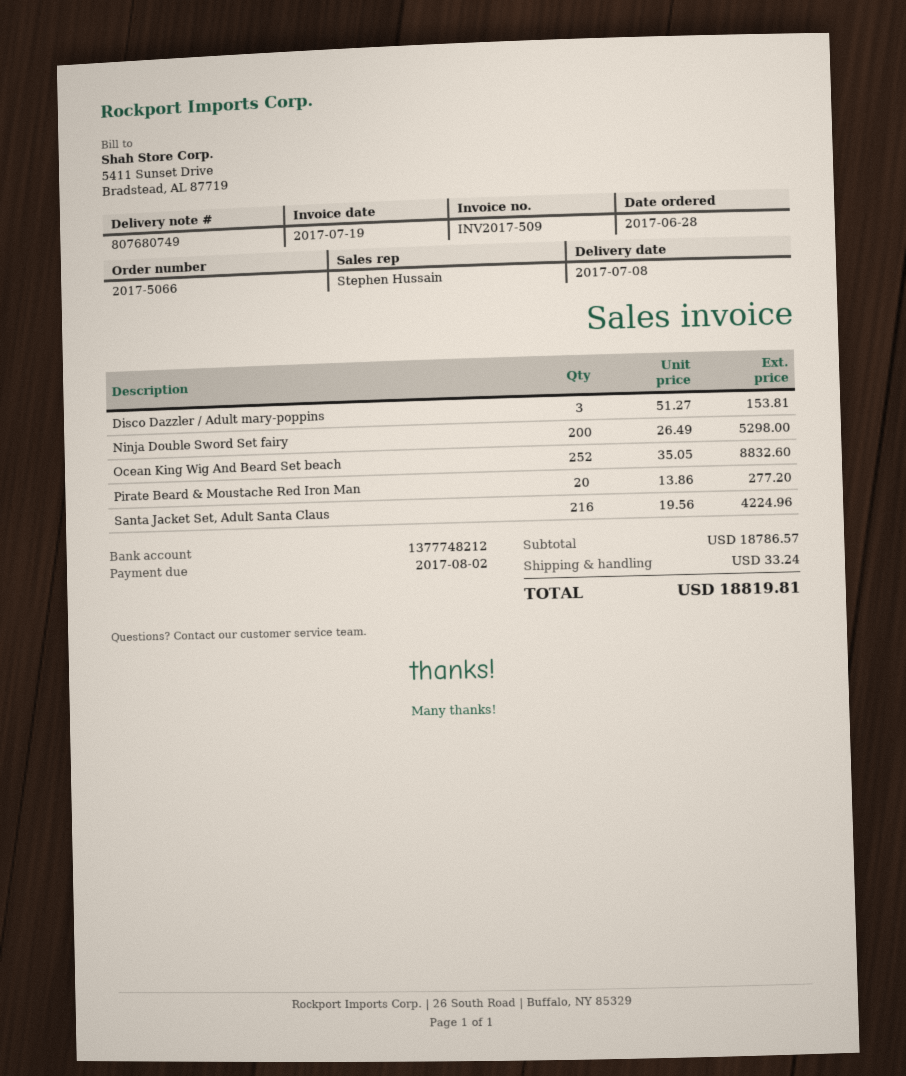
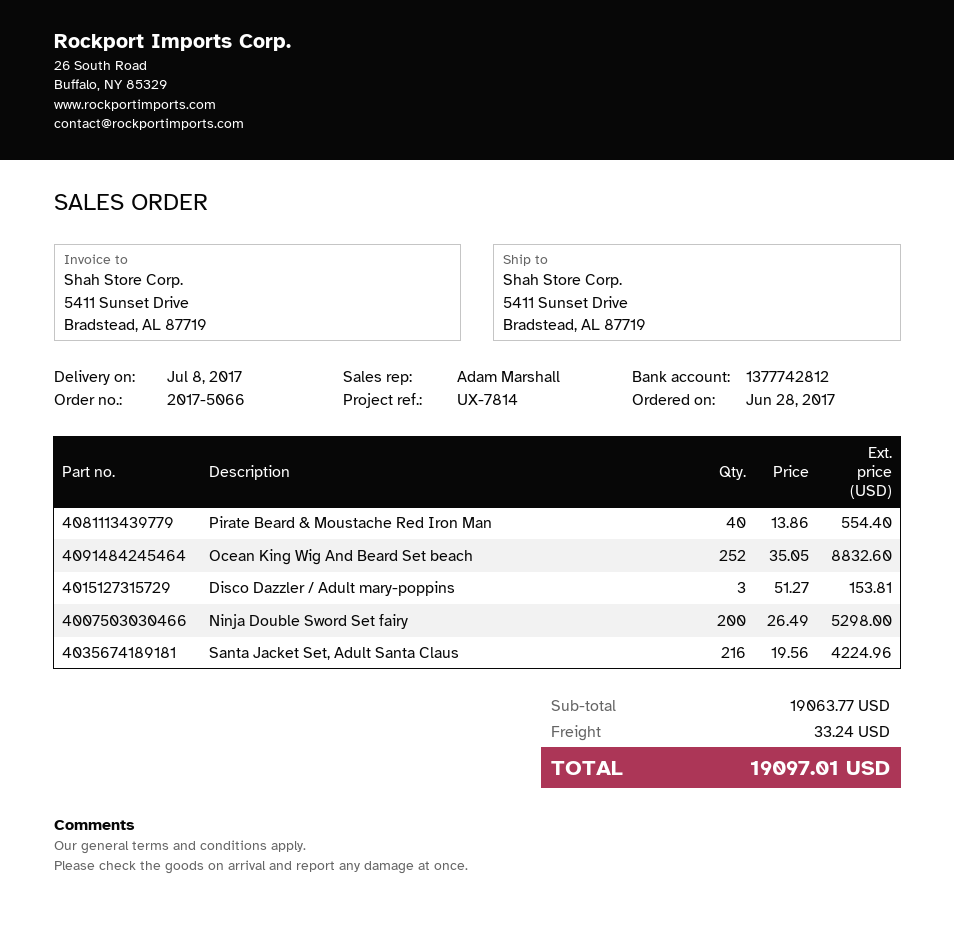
sales rep: Stephen Hussain -> Adam Marshall
bank account: 1377748212 -> 1377742812
Pirate Beard & Moustache Red Iron Man: 20 x 13.86 = 277.20 -> 40 x 13.86 = 554.40
subtotal: 18786.57 -> 19063.77
total: 18819.81 -> 19097.01

